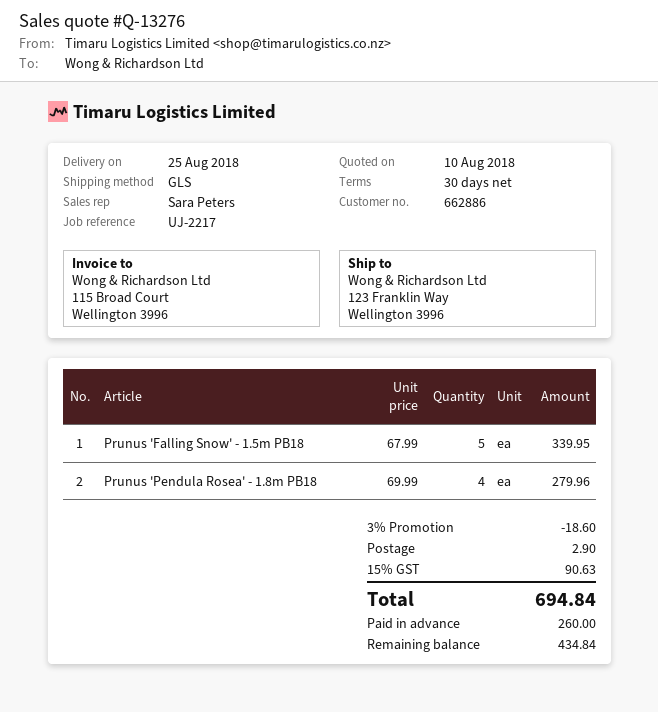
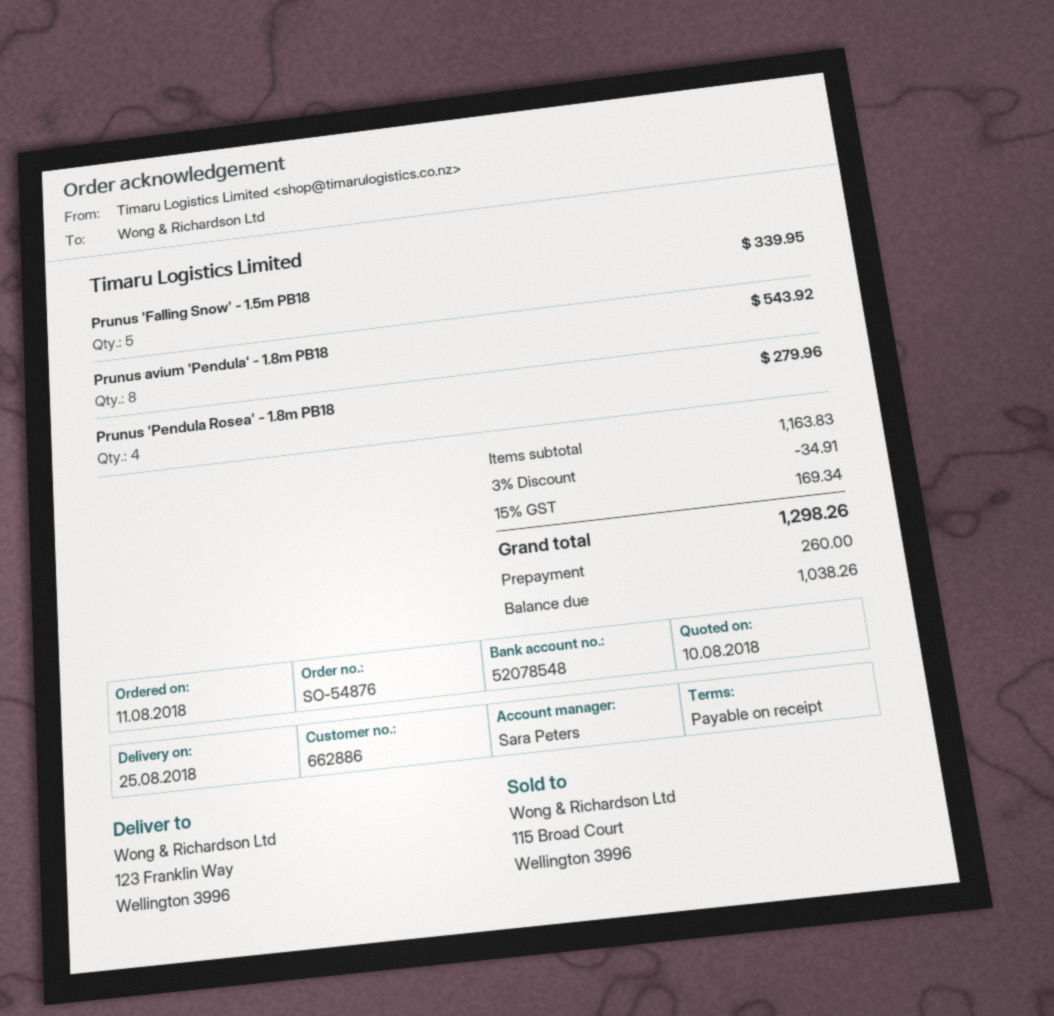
payment terms: 30 days -> on receipt
Prunus avium 'Pendula' - 1.8m PB18: none -> 8 for 543.92
discount: 3% = 18.60 -> 3% = 34.91
shipping: 2.90 -> none
tax: 15% = 90.63 -> 15% = 169.34
total: 694.84 -> 1298.26
balance: 434.84 -> 1038.26

